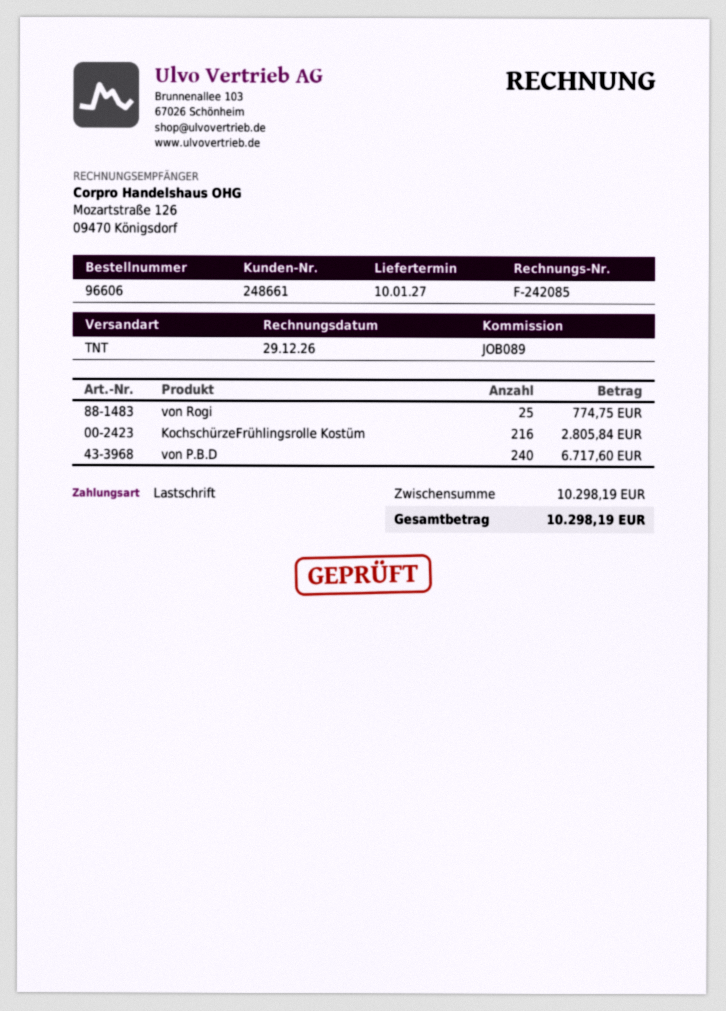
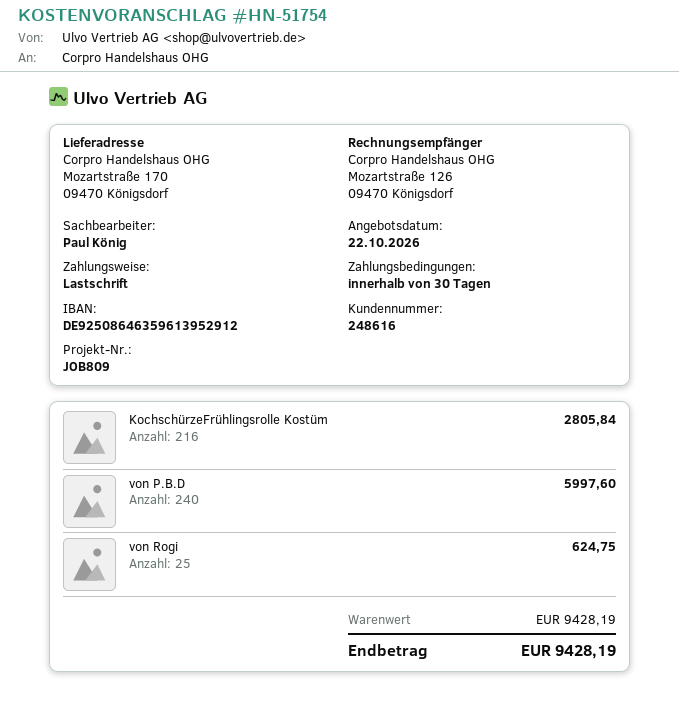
customer number: 248661 -> 248616
reference: JOB089 -> JOB809
von Rogi: 25 for 774.75 -> 25 for 624.75
von P.B.D: 240 for 6717.60 -> 240 for 5997.60
subtotal: 10298.19 -> 9428.19
total: 10298.19 -> 9428.19

